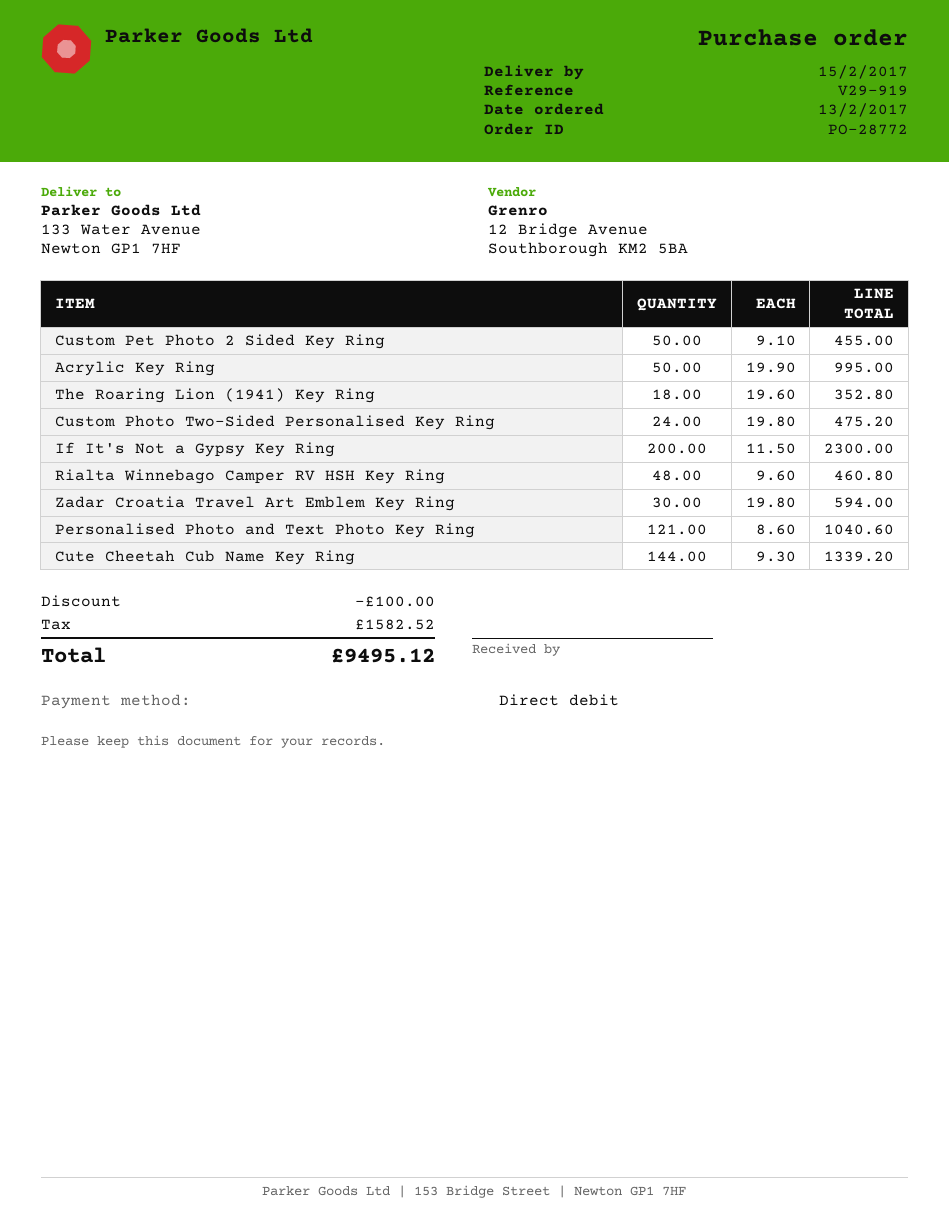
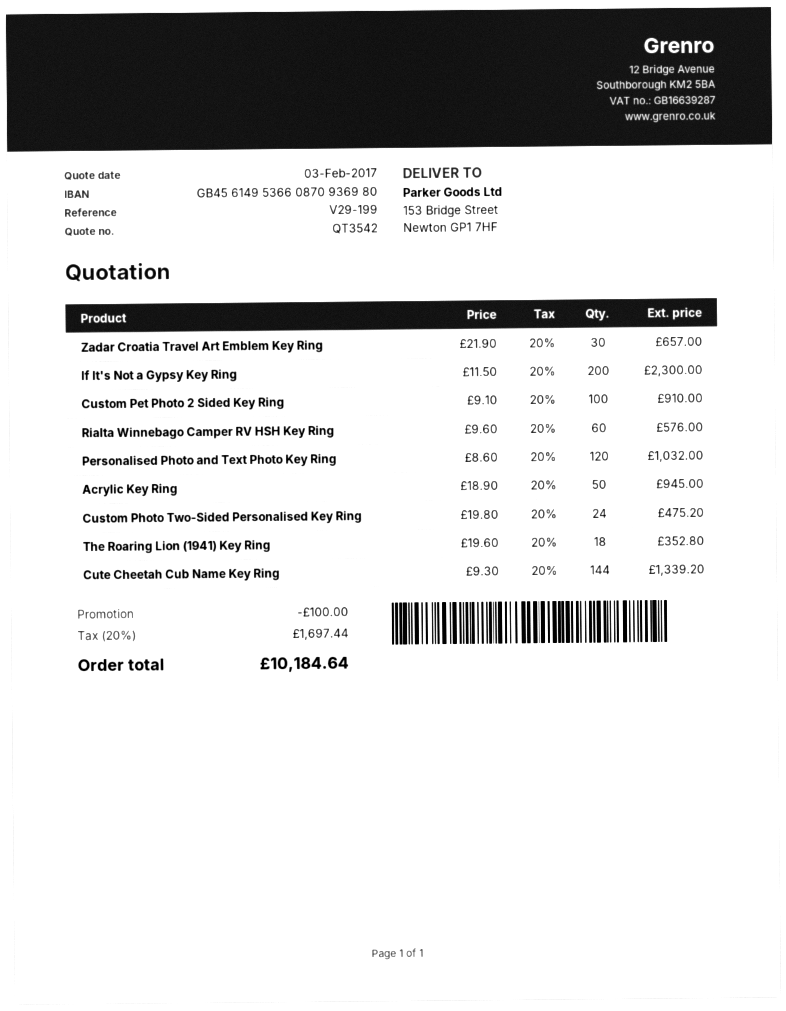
reference: V29-919 -> V29-199
ship to: 133 Water Avenue, Newton GP1 7HF -> 153 Bridge Street, Newton GP1 7HF
Custom Pet Photo 2 Sided Key Ring: 50 x 9.10 = 455.00 -> 100 x 9.10 = 910.00
Acrylic Key Ring: 50 x 19.90 = 995.00 -> 50 x 18.90 = 945.00
Rialta Winnebago Camper RV HSH Key Ring: 48 x 9.60 = 460.80 -> 60 x 9.60 = 576.00
Zadar Croatia Travel Art Emblem Key Ring: 30 x 19.80 = 594.00 -> 30 x 21.90 = 657.00
Personalised Photo and Text Photo Key Ring: 121 x 8.60 = 1040.60 -> 120 x 8.60 = 1032.00
tax: 1582.52 -> 1697.44
total: 9495.12 -> 10184.64

